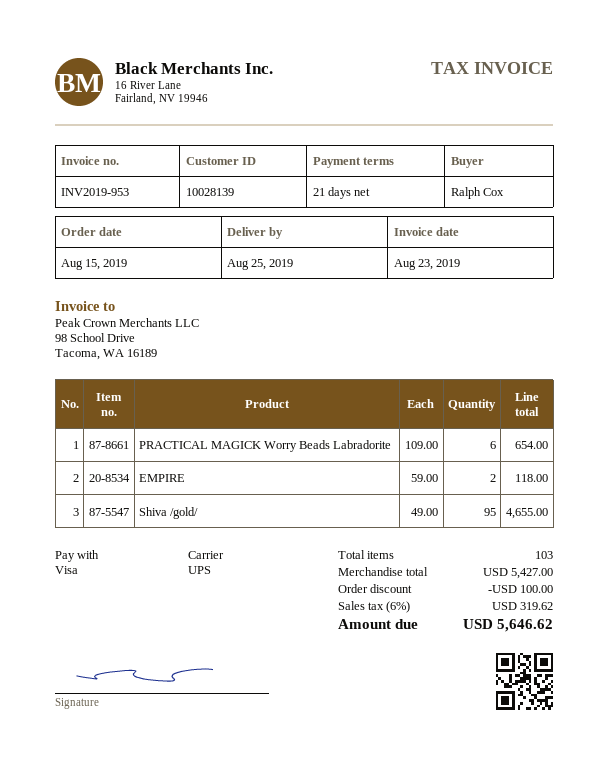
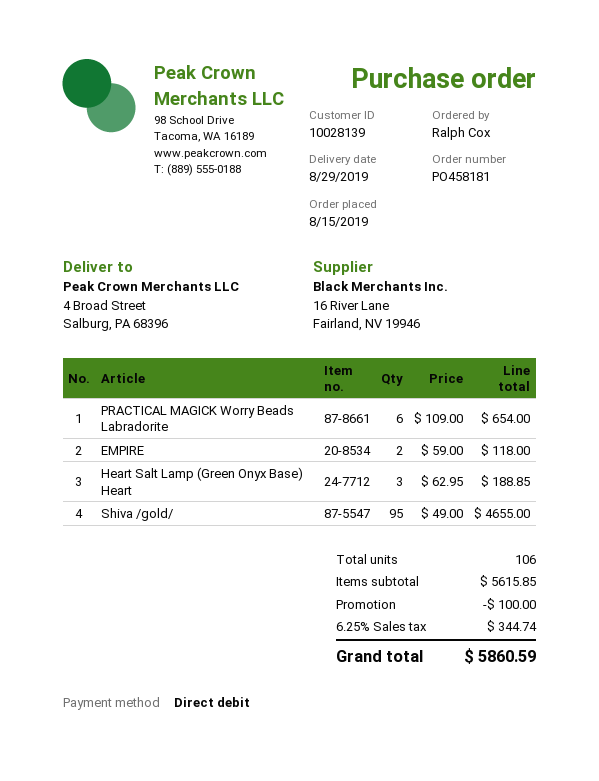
delivery date: 2019-08-25 -> 2019-08-29
payment method: Visa -> direct debit
Heart Salt Lamp (Green Onyx Base) Heart: none -> 3 x 62.95 = 188.85
total quantity: 103 -> 106
subtotal: 5427.00 -> 5615.85
tax: 6% = 319.62 -> 6.25% = 344.74
total: 5646.62 -> 5860.59

